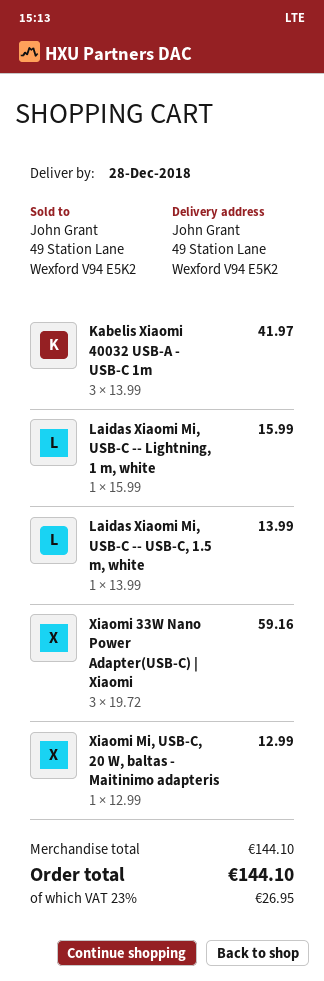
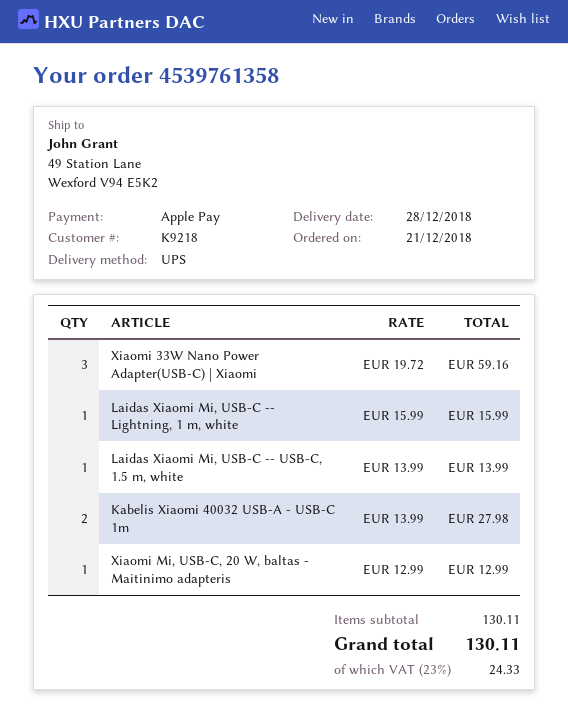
Kabelis Xiaomi 40032 USB-A - USB-C 1m: 3 x 13.99 = 41.97 -> 2 x 13.99 = 27.98
subtotal: 144.10 -> 130.11
tax: 23% = 26.95 -> 23% = 24.33
total: 144.10 -> 130.11

